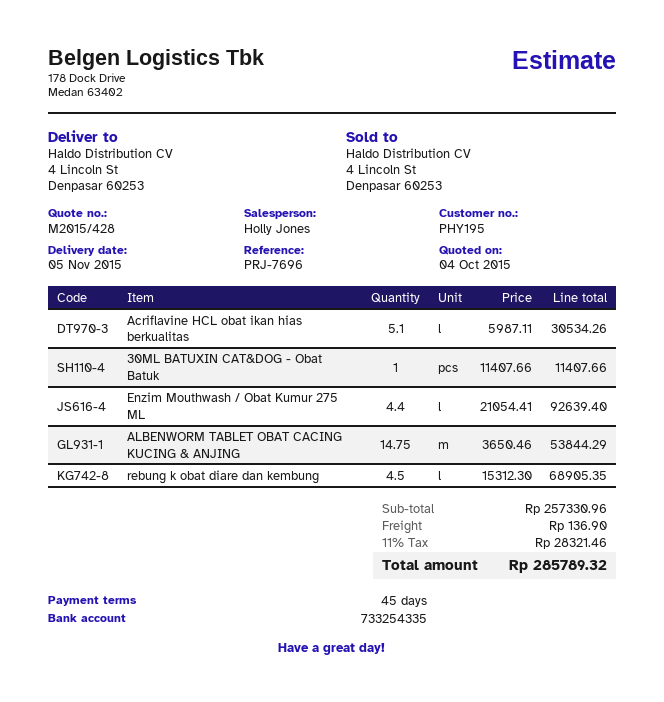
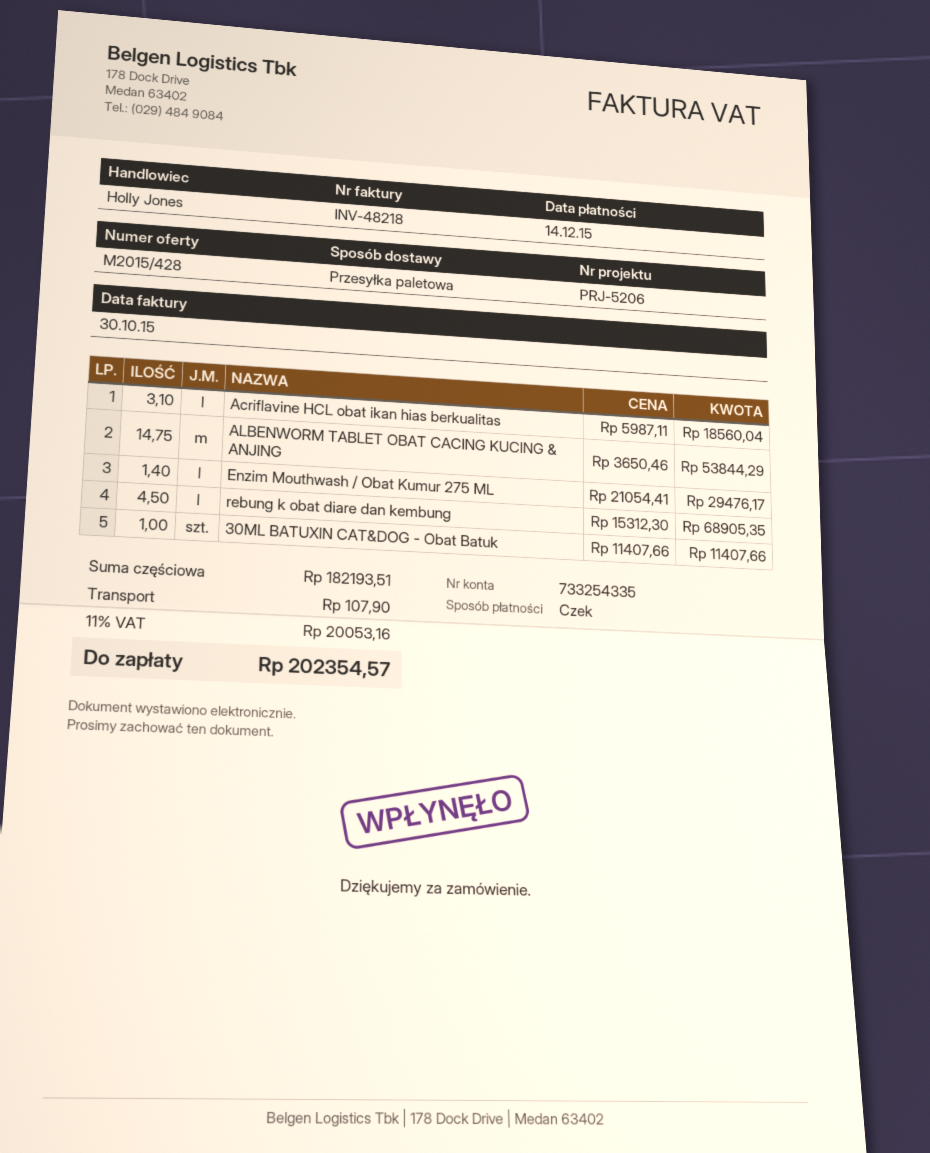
reference: PRJ-7696 -> PRJ-5206
Acriflavine HCL obat ikan hias berkualitas: 5.1 x 5987.11 = 30534.26 -> 3.1 x 5987.11 = 18560.04
Enzim Mouthwash / Obat Kumur 275 ML: 4.4 x 21054.41 = 92639.40 -> 1.4 x 21054.41 = 29476.17
subtotal: 257330.96 -> 182193.51
shipping: 136.90 -> 107.90
tax: 11% = 28321.46 -> 11% = 20053.16
total: 285789.32 -> 202354.57

